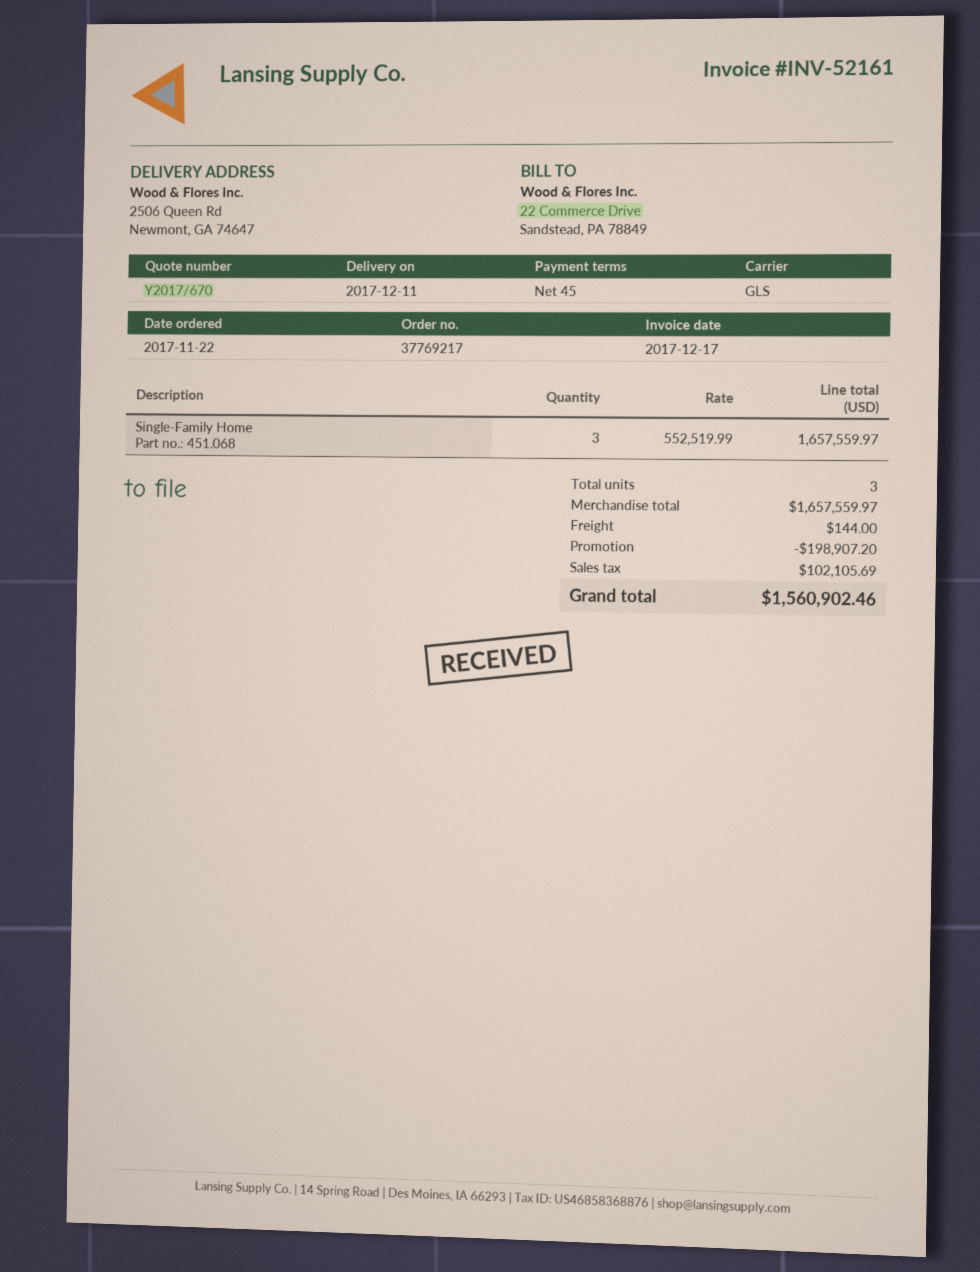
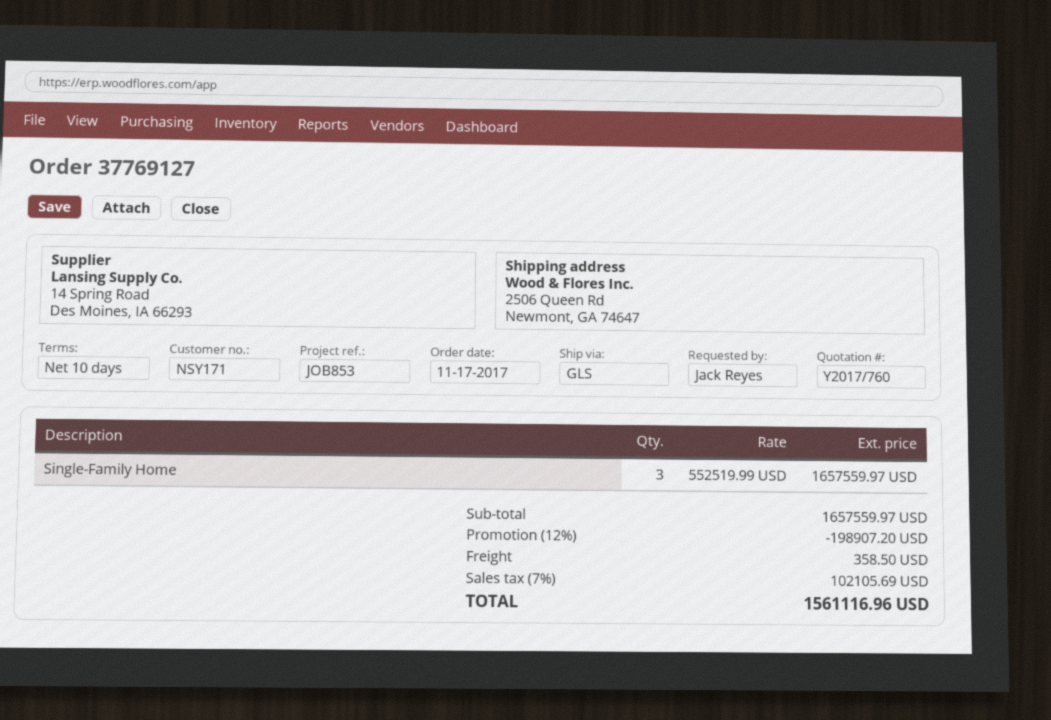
quote number: Y2017/670 -> Y2017/760
order number: 37769217 -> 37769127
order date: 2017-11-22 -> 2017-11-17
payment terms: 45 days -> 10 days
shipping: 144.00 -> 358.50
total: 1560902.46 -> 1561116.96

